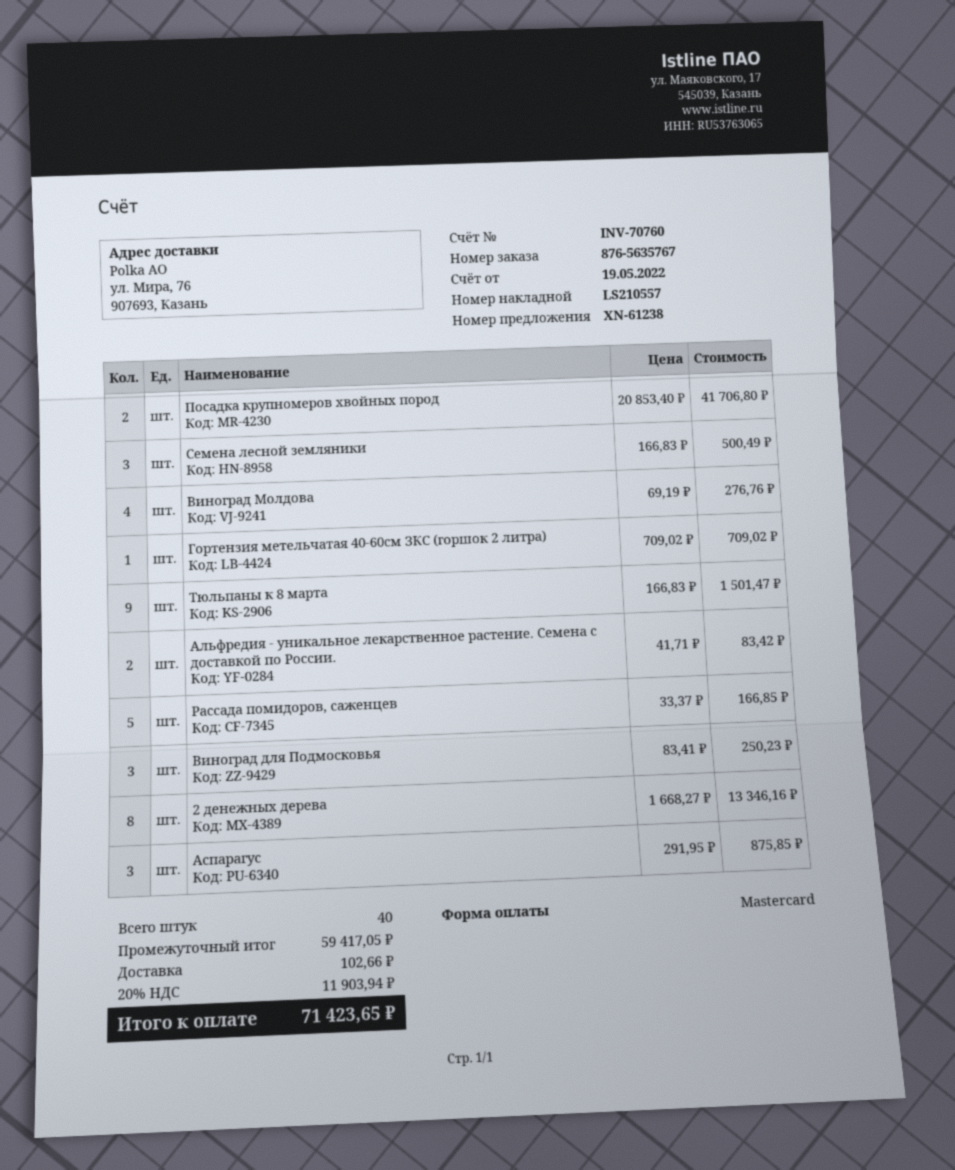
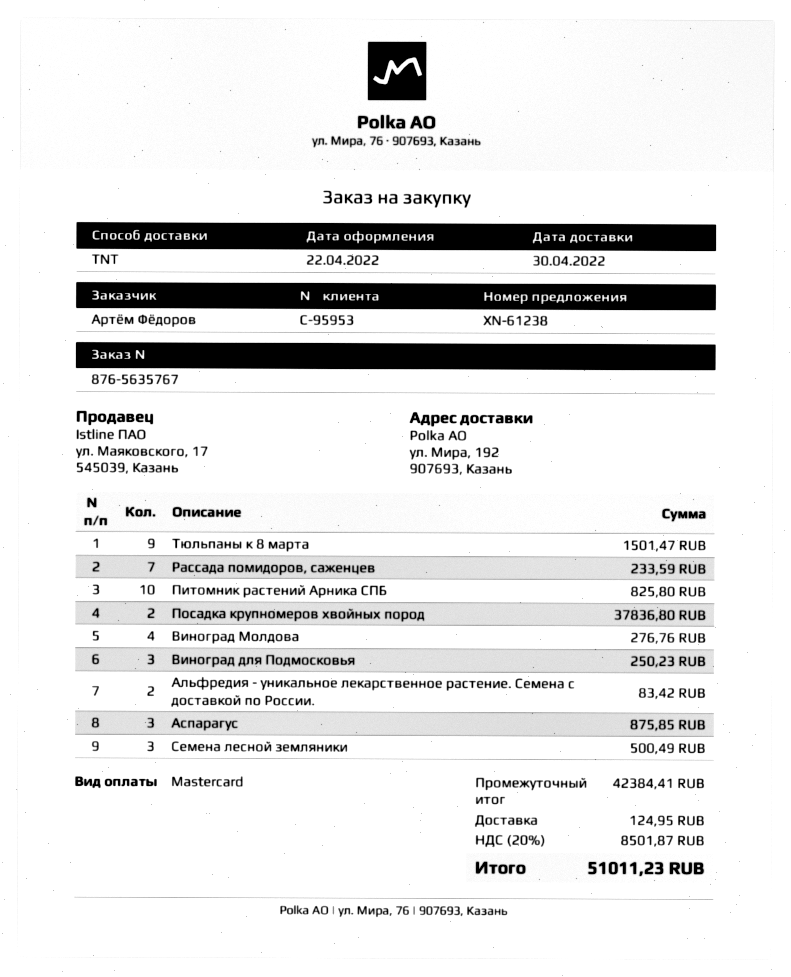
ship to: ул. Мира, 76, 907693, Казань -> ул. Мира, 192, 907693, Казань
Посадка крупномеров хвойных пород: 2 for 41706.80 -> 2 for 37836.80
Гортензия метельчатая 40-60см ЗКС (горшок 2 литра): 1 for 709.02 -> none
Рассада помидоров, саженцев: 5 for 166.85 -> 7 for 233.59
2 денежных дерева: 8 for 13346.16 -> none
Питомник растений Арника СПБ: none -> 10 for 825.80
subtotal: 59417.05 -> 42384.41
shipping: 102.66 -> 124.95
tax: 20% = 11903.94 -> 20% = 8501.87
total: 71423.65 -> 51011.23

